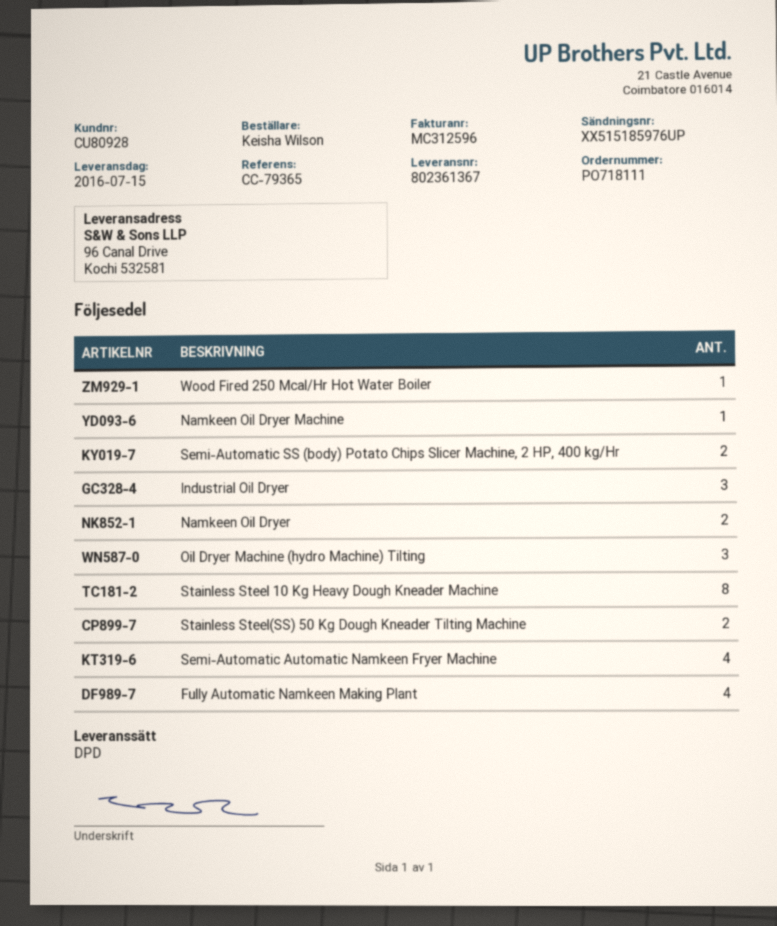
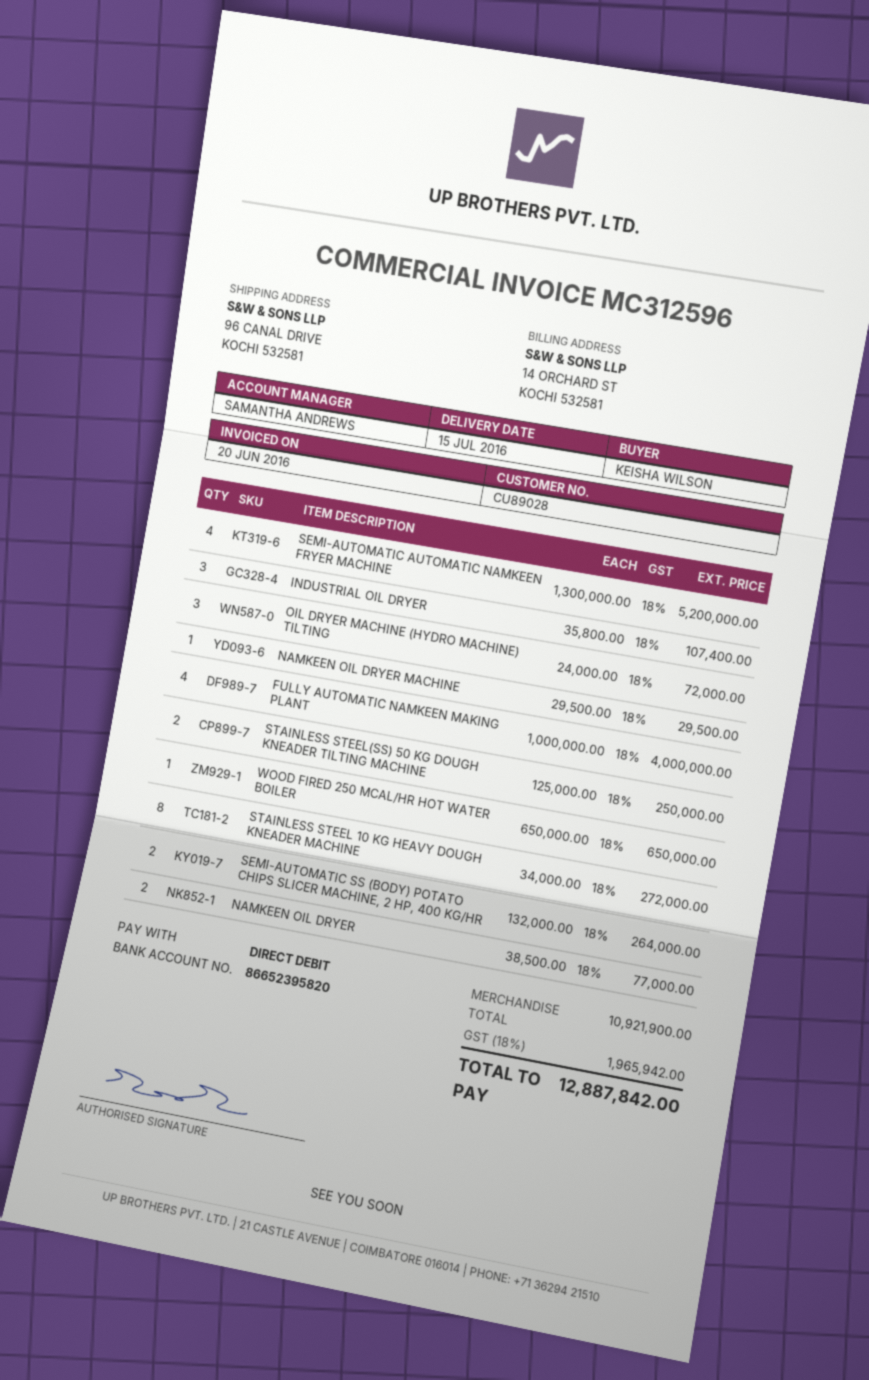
customer number: CU80928 -> CU89028

